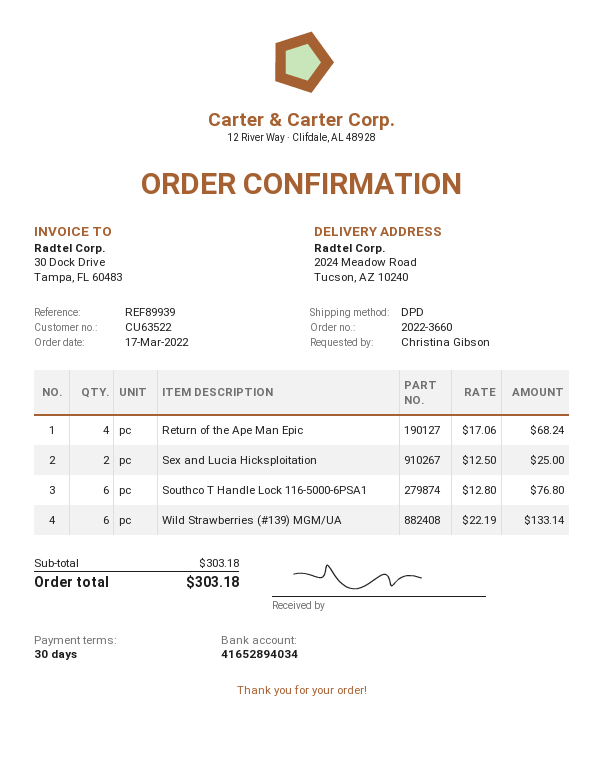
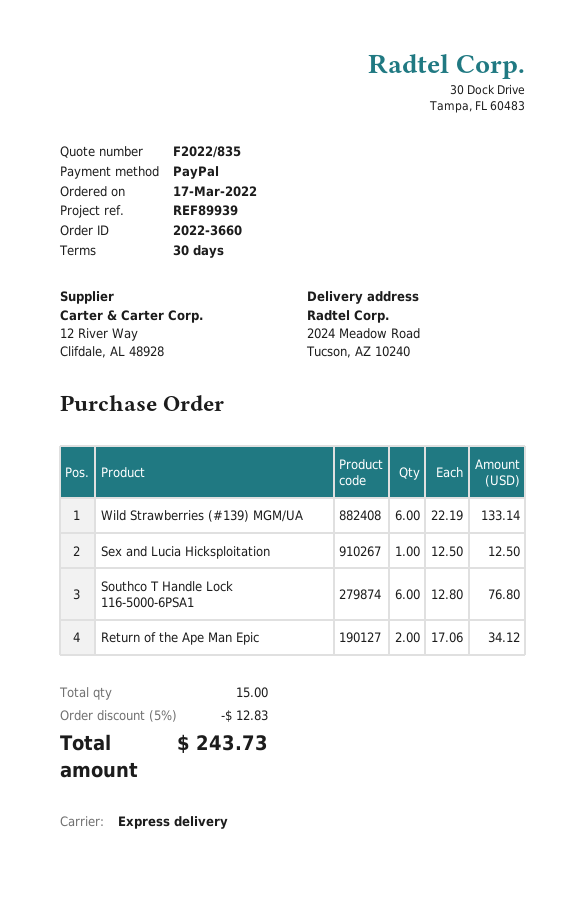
shipping method: DPD -> express
Return of the Ape Man Epic: 4 x 17.06 = 68.24 -> 2 x 17.06 = 34.12
Sex and Lucia Hicksploitation: 2 x 12.50 = 25.00 -> 1 x 12.50 = 12.50
discount: none -> 5% = 12.83
total: 303.18 -> 243.73

